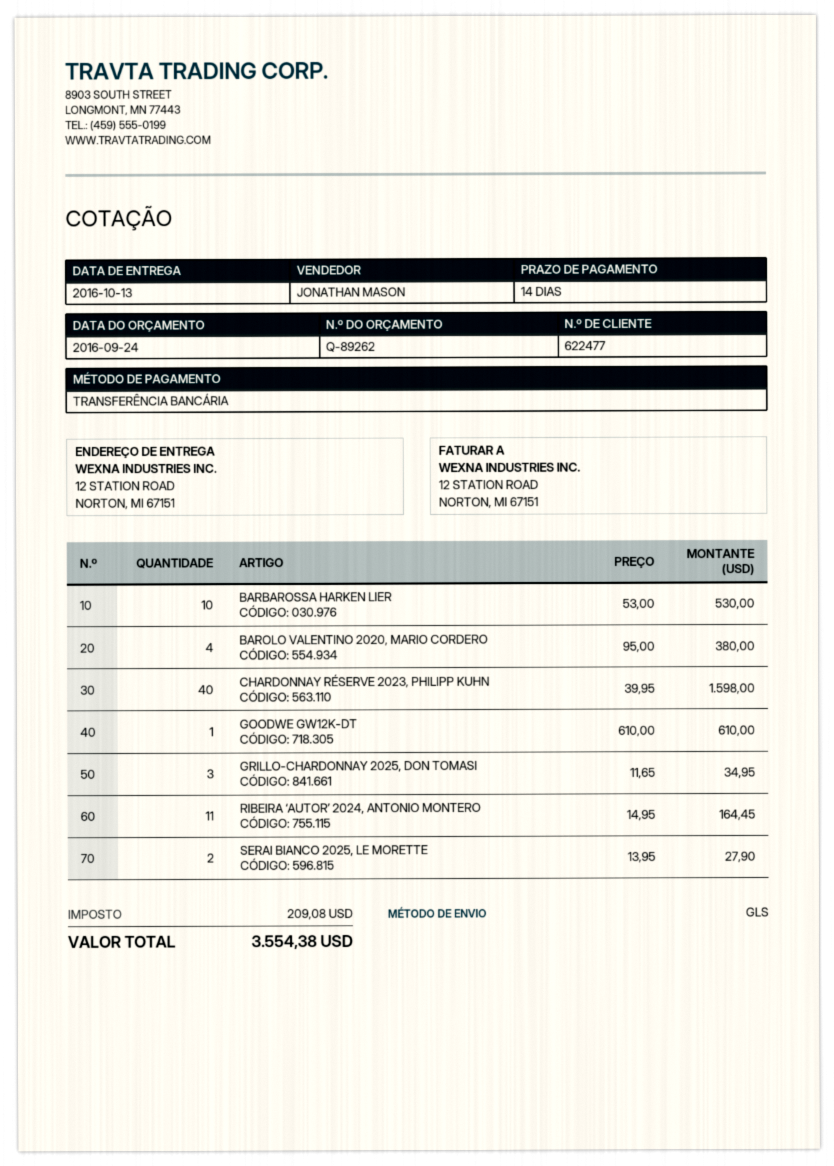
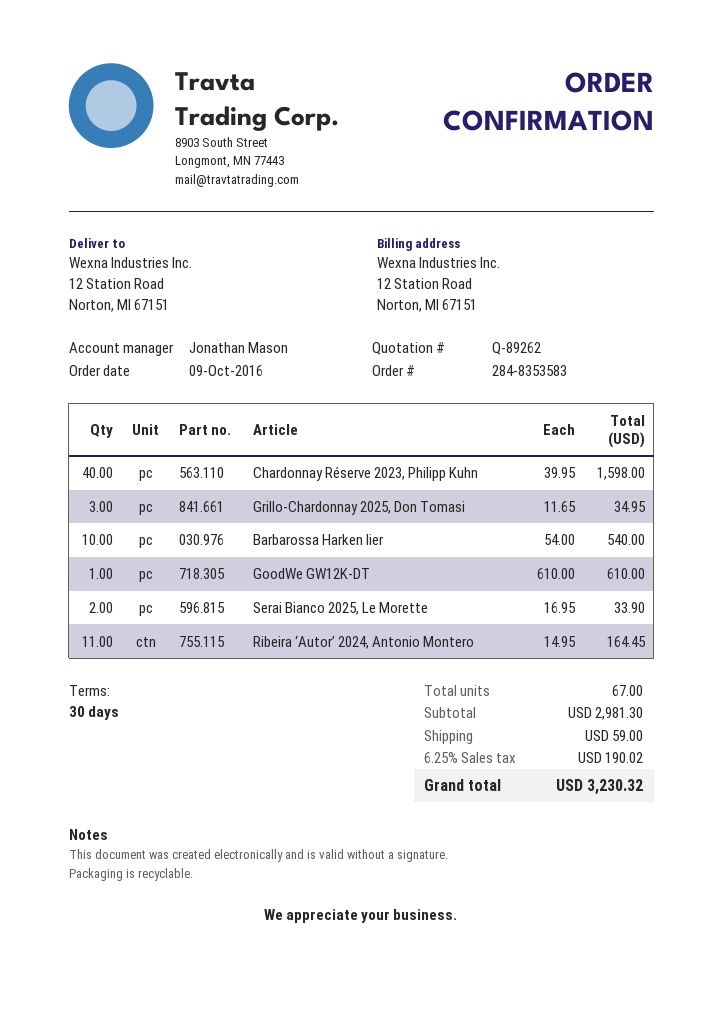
payment terms: 14 days -> 30 days
BARBAROSSA HARKEN LIER: 10 x 53.00 = 530.00 -> 10 x 54.00 = 540.00
BAROLO VALENTINO 2020, MARIO CORDERO: 4 x 95.00 = 380.00 -> none
SERAI BIANCO 2025, LE MORETTE: 2 x 13.95 = 27.90 -> 2 x 16.95 = 33.90
shipping: none -> 59.00
tax: 209.08 -> 190.02
total: 3554.38 -> 3230.32

